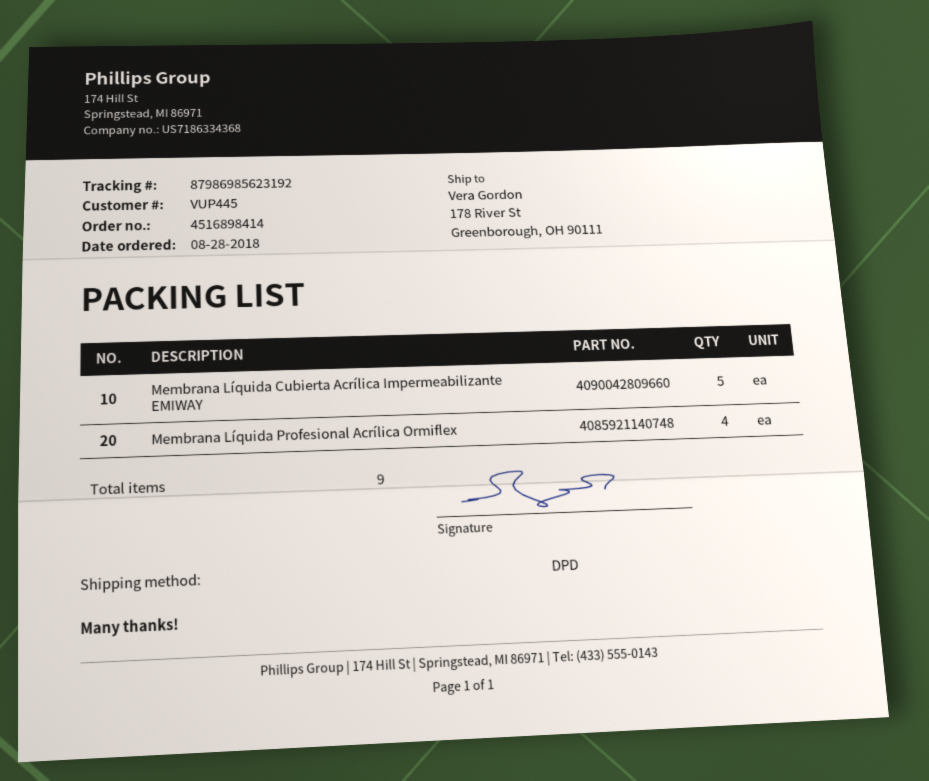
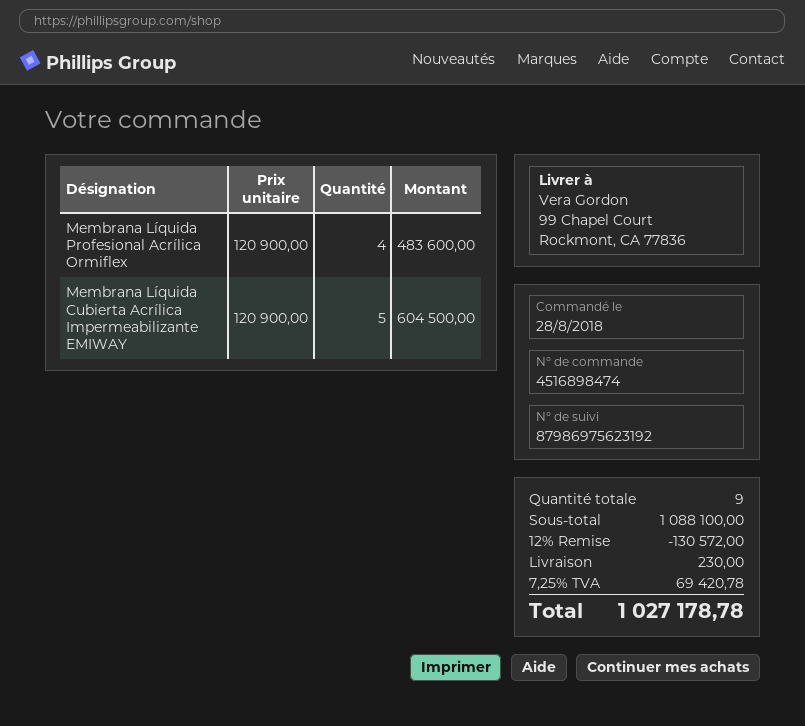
order number: 4516898414 -> 4516898474
tracking number: 87986985623192 -> 87986975623192
ship to: 178 River St, Greenborough, OH 90111 -> 99 Chapel Court, Rockmont, CA 77836

